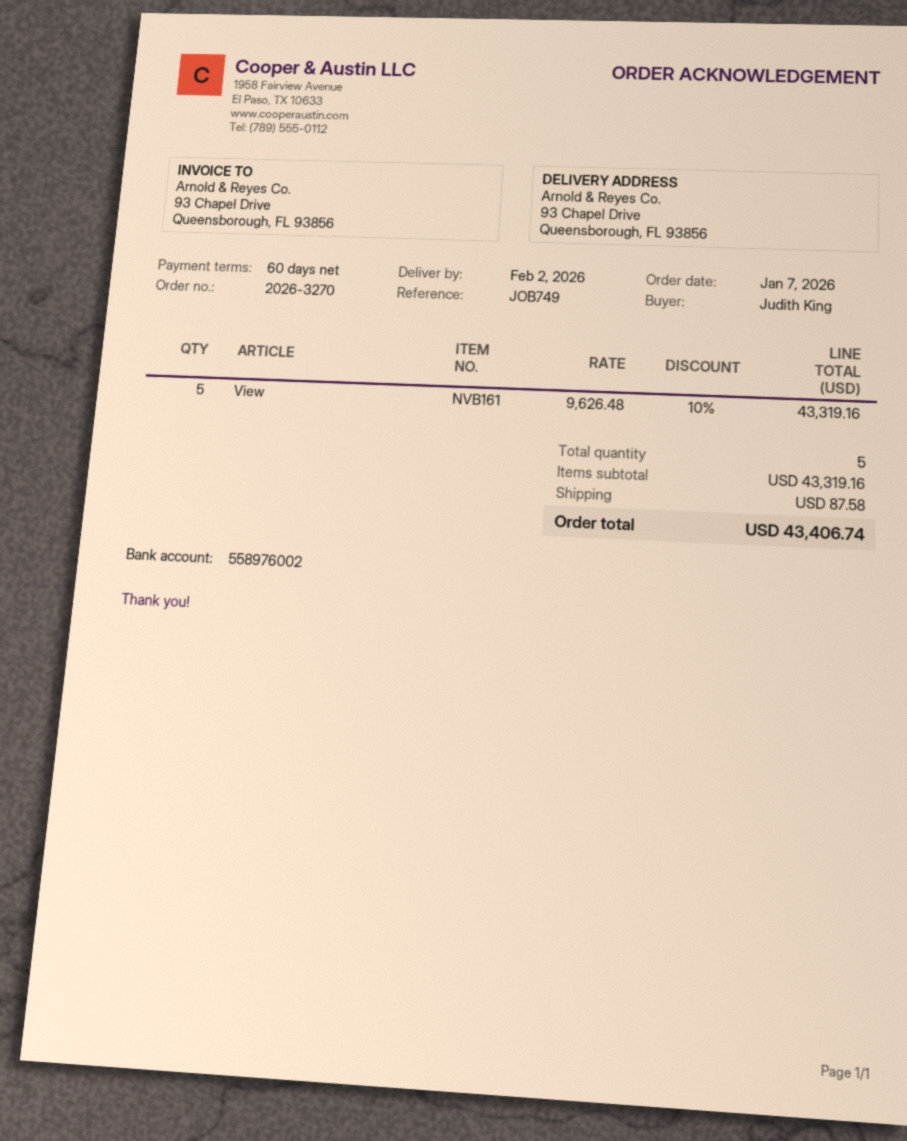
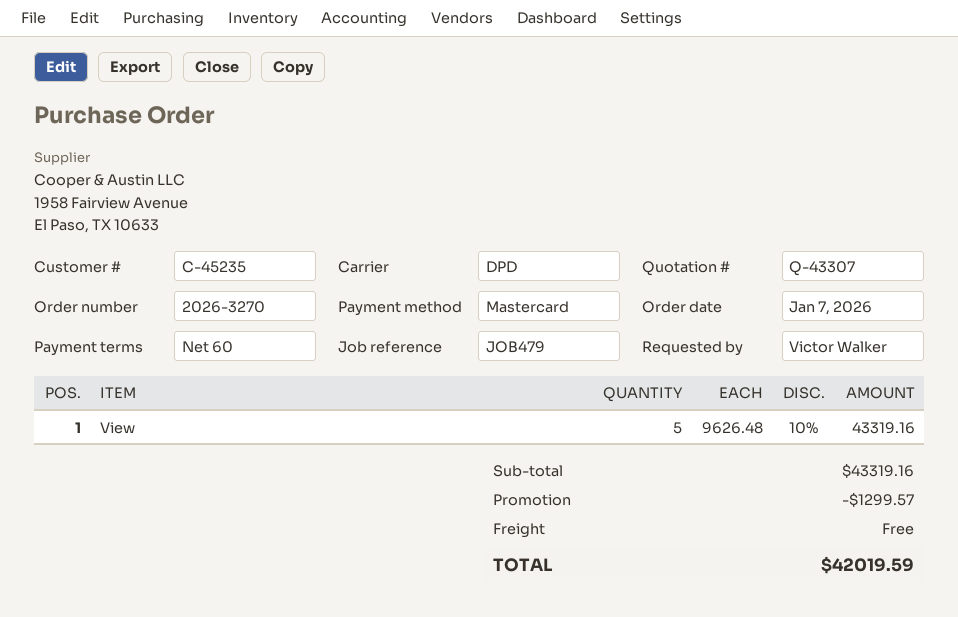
reference: JOB749 -> JOB479
ordered by: Judith King -> Victor Walker
discount: none -> 1299.57
shipping: 87.58 -> 0.00
total: 43406.74 -> 42019.59

